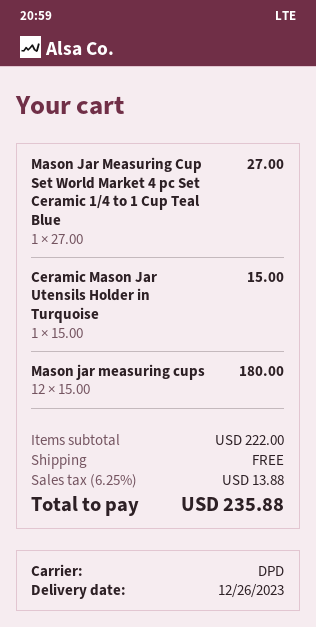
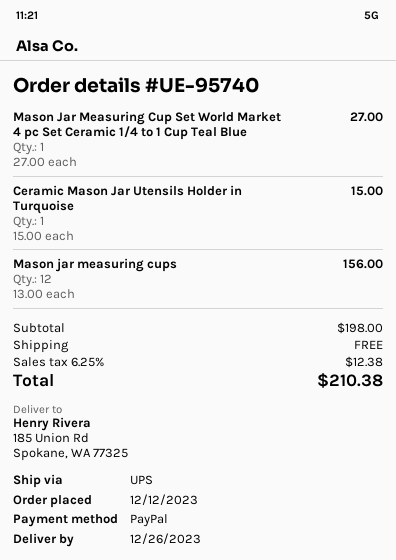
shipping method: DPD -> UPS
Mason jar measuring cups: 12 x 15.00 = 180.00 -> 12 x 13.00 = 156.00
subtotal: 222.00 -> 198.00
tax: 6.25% = 13.88 -> 6.25% = 12.38
total: 235.88 -> 210.38

